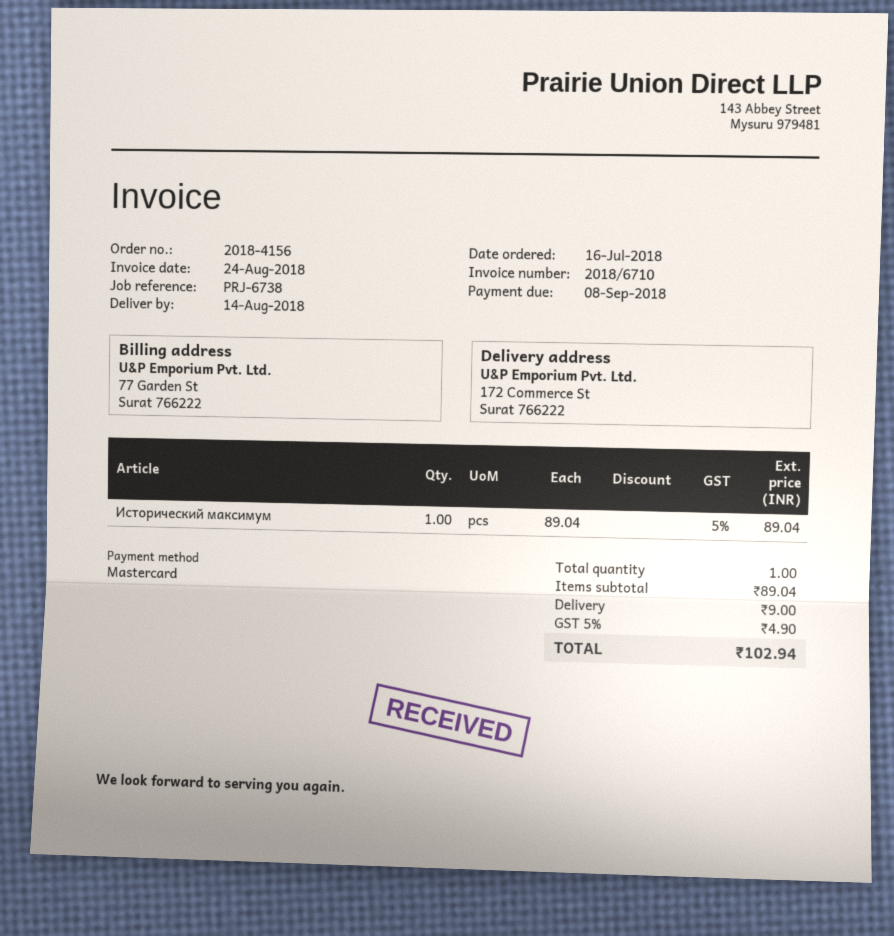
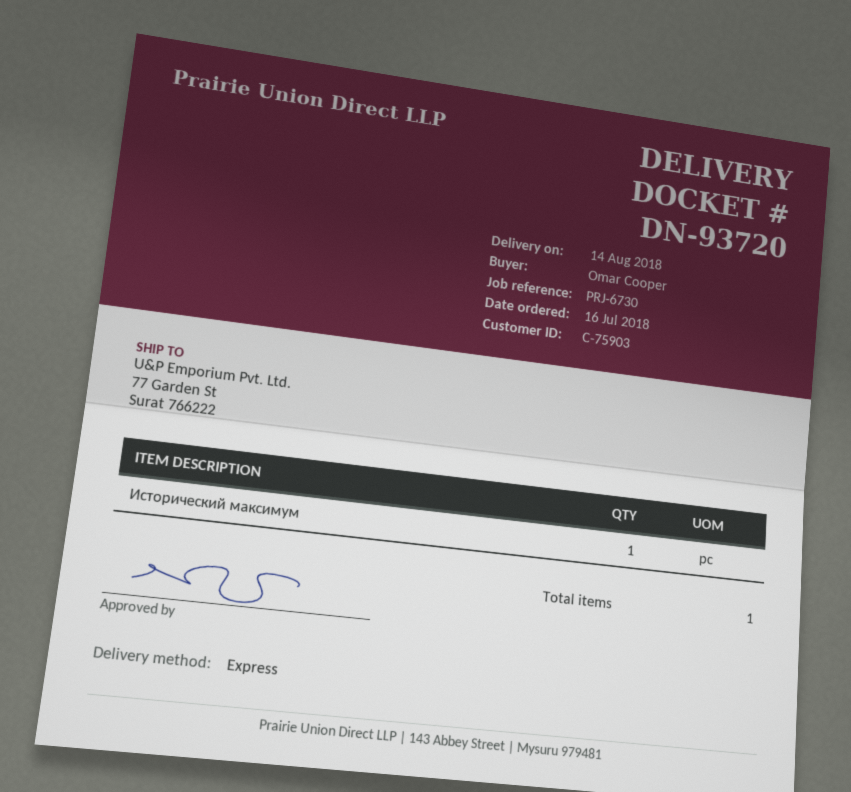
reference: PRJ-6738 -> PRJ-6730
ship to: 172 Commerce St, Surat 766222 -> 77 Garden St, Surat 766222

